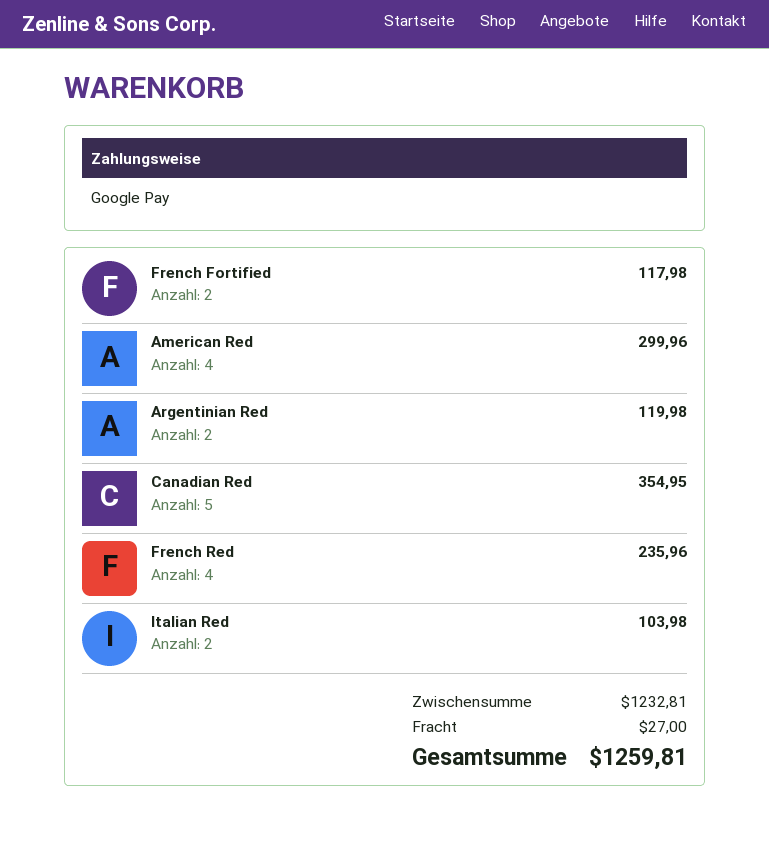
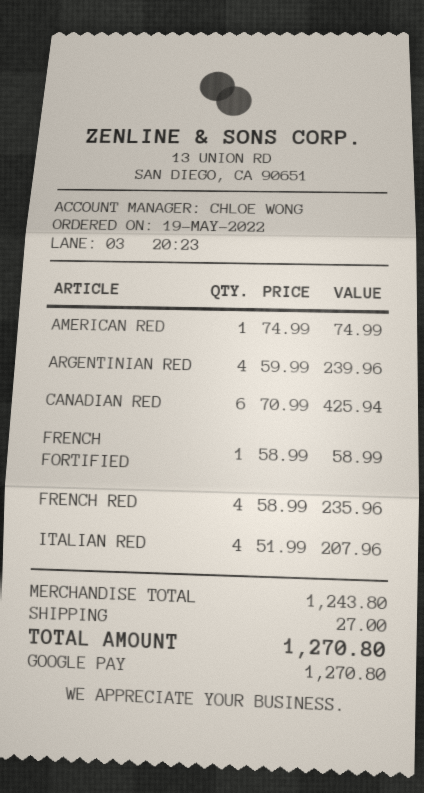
French Fortified: 2 for 117.98 -> 1 for 58.99
American Red: 4 for 299.96 -> 1 for 74.99
Argentinian Red: 2 for 119.98 -> 4 for 239.96
Canadian Red: 5 for 354.95 -> 6 for 425.94
Italian Red: 2 for 103.98 -> 4 for 207.96
subtotal: 1232.81 -> 1243.80
total: 1259.81 -> 1270.80

